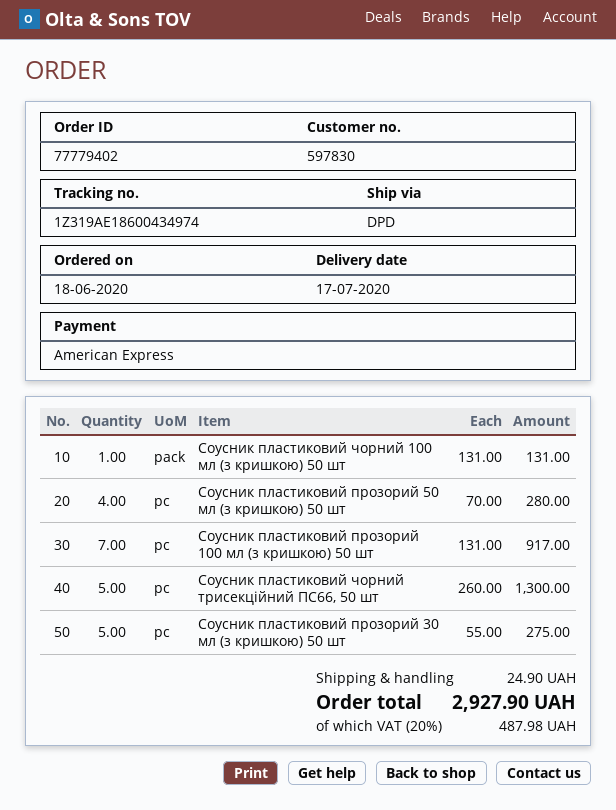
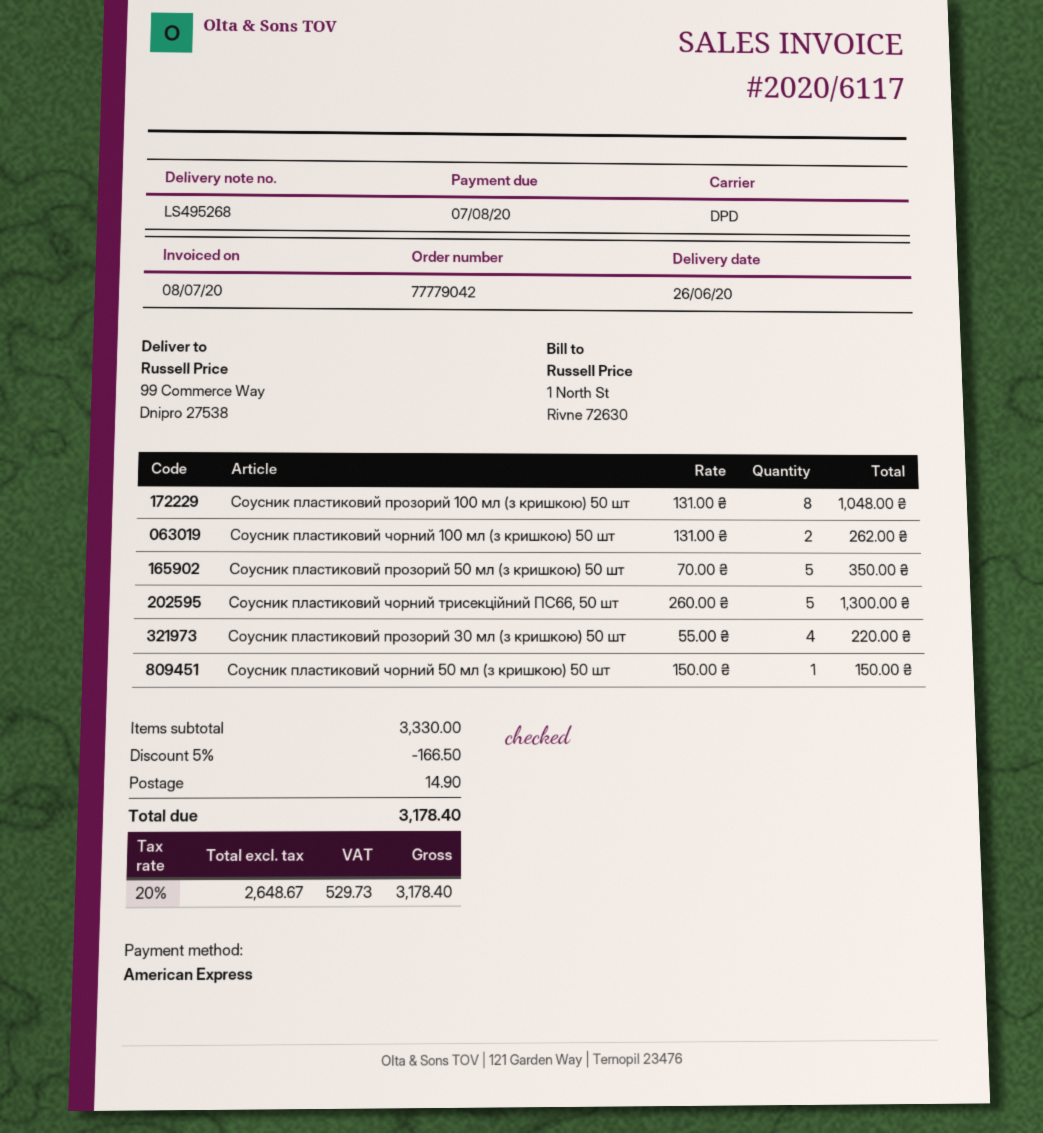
order number: 77779402 -> 77779042
delivery date: 2020-07-17 -> 2020-06-26
Соусник пластиковий чорний 100 мл (з кришкою) 50 шт: 1 x 131.00 = 131.00 -> 2 x 131.00 = 262.00
Соусник пластиковий прозорий 50 мл (з кришкою) 50 шт: 4 x 70.00 = 280.00 -> 5 x 70.00 = 350.00
Соусник пластиковий прозорий 100 мл (з кришкою) 50 шт: 7 x 131.00 = 917.00 -> 8 x 131.00 = 1048.00
Соусник пластиковий прозорий 30 мл (з кришкою) 50 шт: 5 x 55.00 = 275.00 -> 4 x 55.00 = 220.00
Соусник пластиковий чорний 50 мл (з кришкою) 50 шт: none -> 1 x 150.00 = 150.00
discount: none -> 5% = 166.50
shipping: 24.90 -> 14.90
tax: 20% = 487.98 -> 20% = 529.73
total: 2927.90 -> 3178.40

